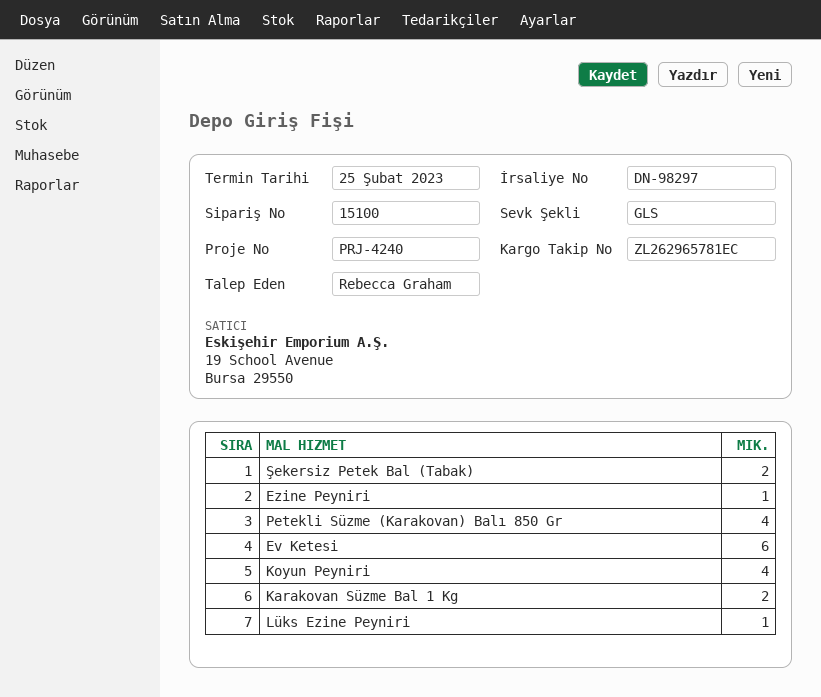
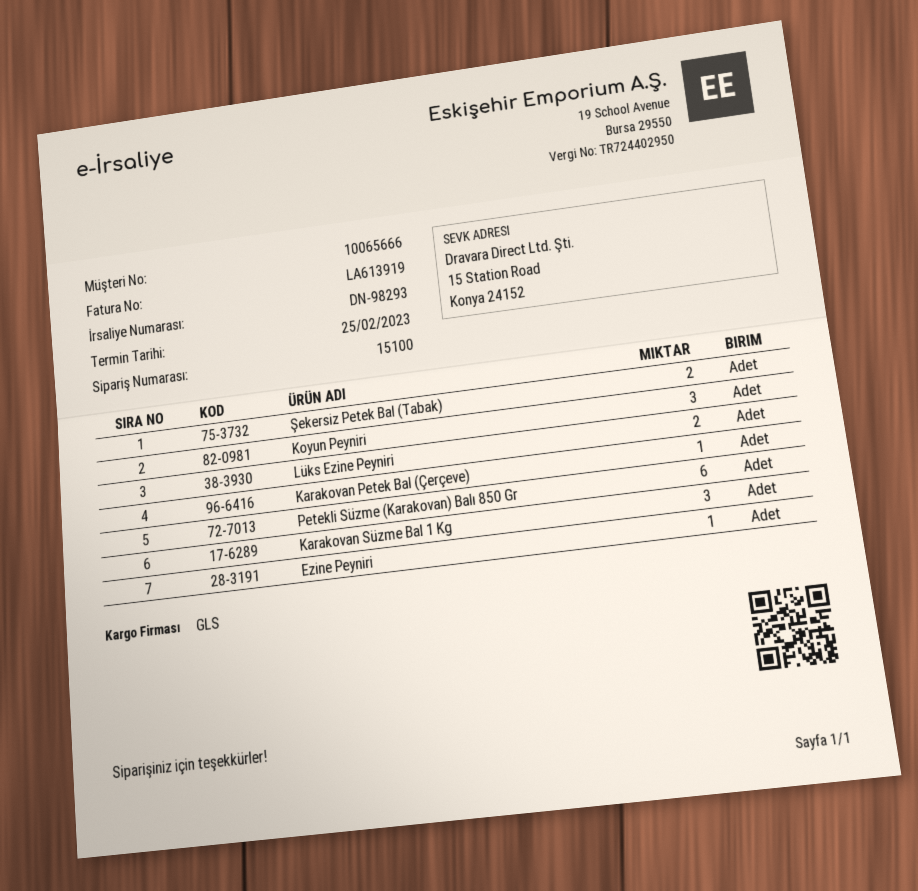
delivery note number: DN-98297 -> DN-98293
Petekli Süzme (Karakovan) Balı 850 Gr: 4 -> 6
Ev Ketesi: 6 -> none
Koyun Peyniri: 4 -> 3
Karakovan Süzme Bal 1 Kg: 2 -> 3
Lüks Ezine Peyniri: 1 -> 2
Karakovan Petek Bal (Çerçeve): none -> 1

